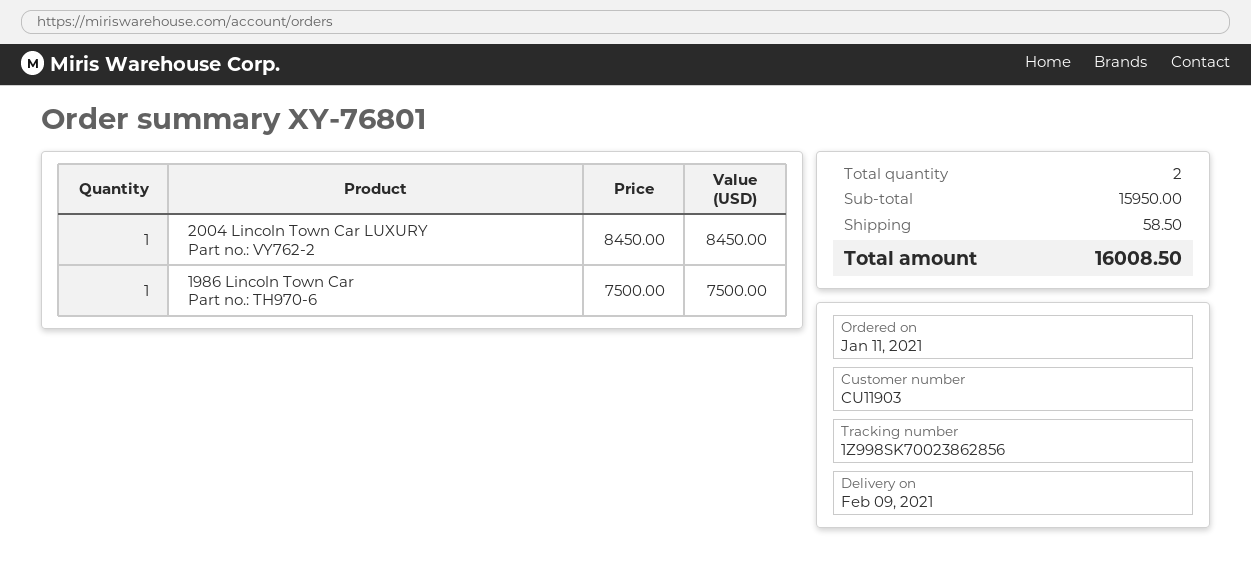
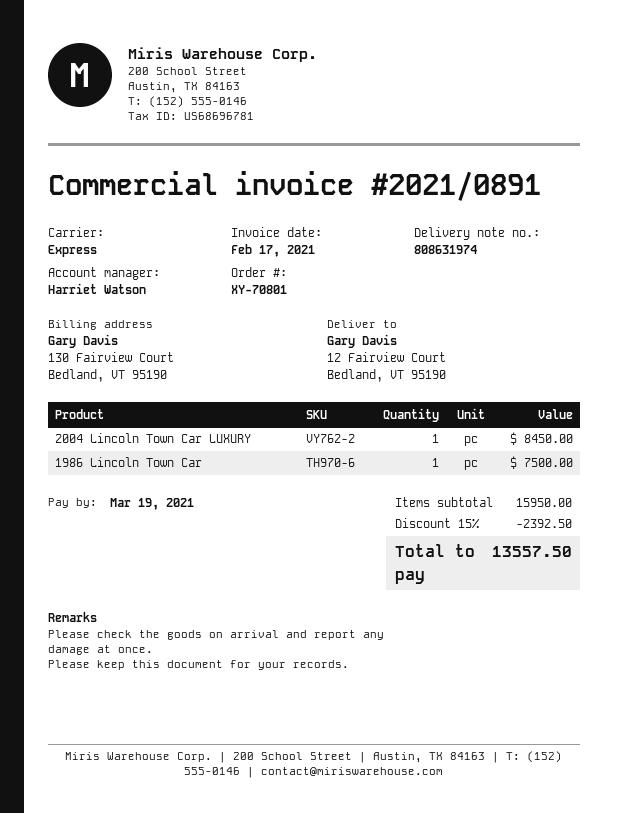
order number: XY-76801 -> XY-70801
discount: none -> 15% = 2392.50
shipping: 58.50 -> none
total: 16008.50 -> 13557.50

